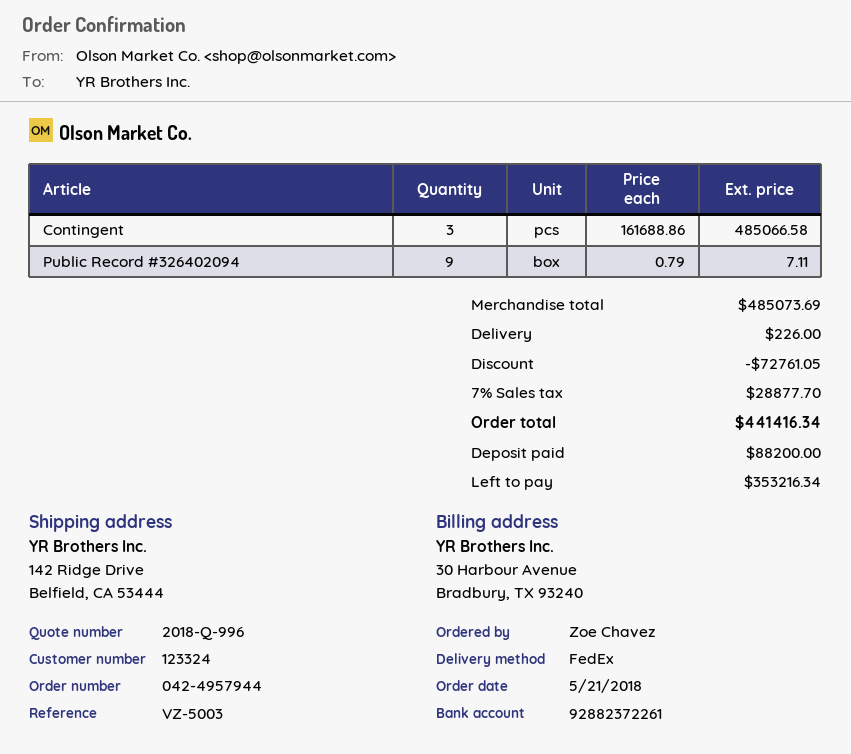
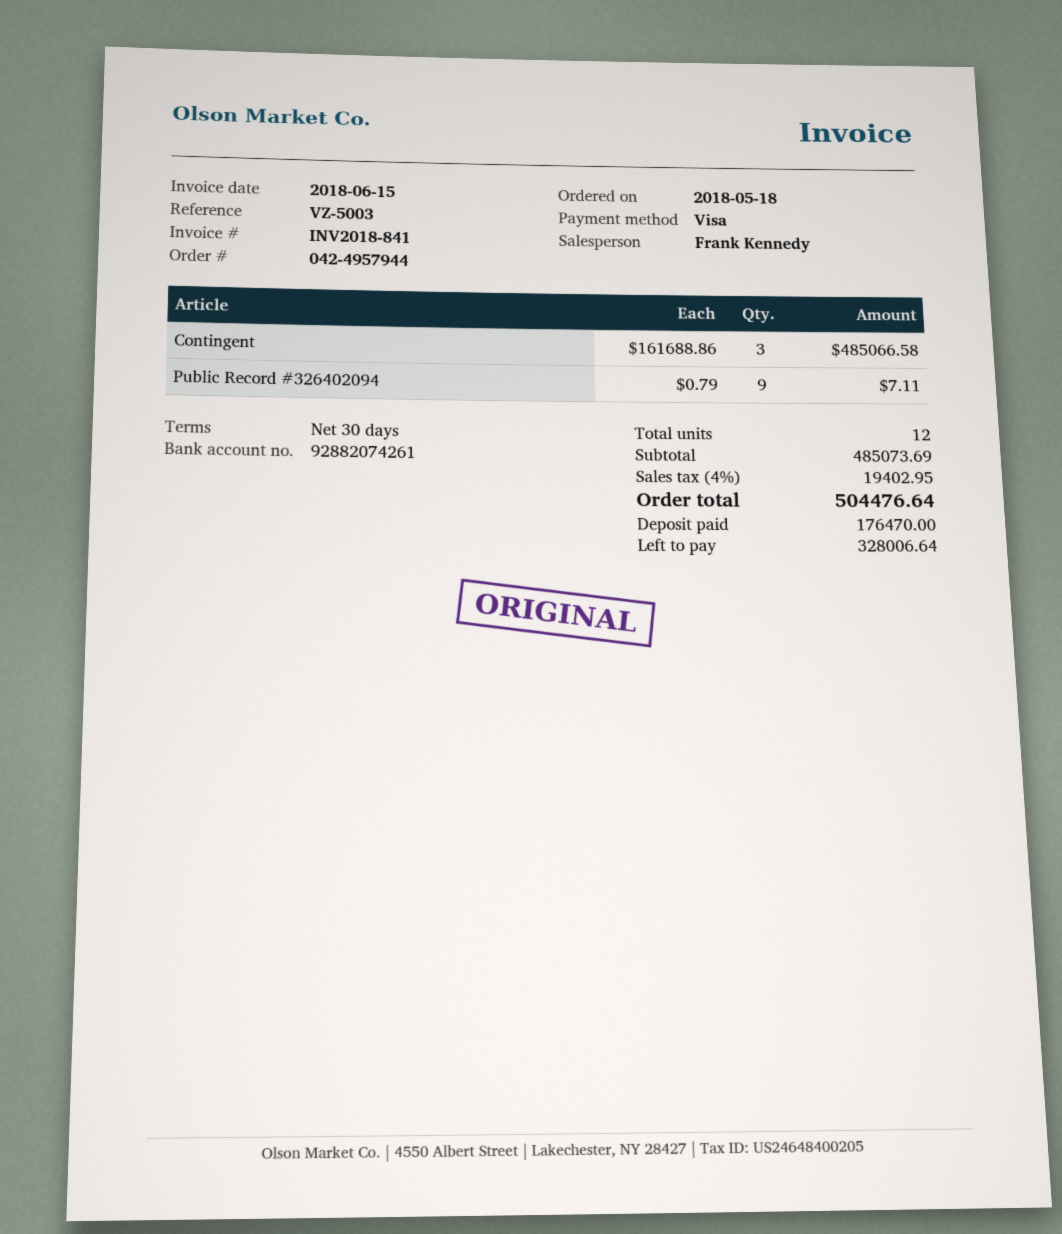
order date: 2018-05-21 -> 2018-05-18
bank account: 92882372261 -> 92882074261
discount: 72761.05 -> none
shipping: 226.00 -> none
tax: 7% = 28877.70 -> 4% = 19402.95
total: 441416.34 -> 504476.64
deposit: 88200.00 -> 176470.00
balance: 353216.34 -> 328006.64

